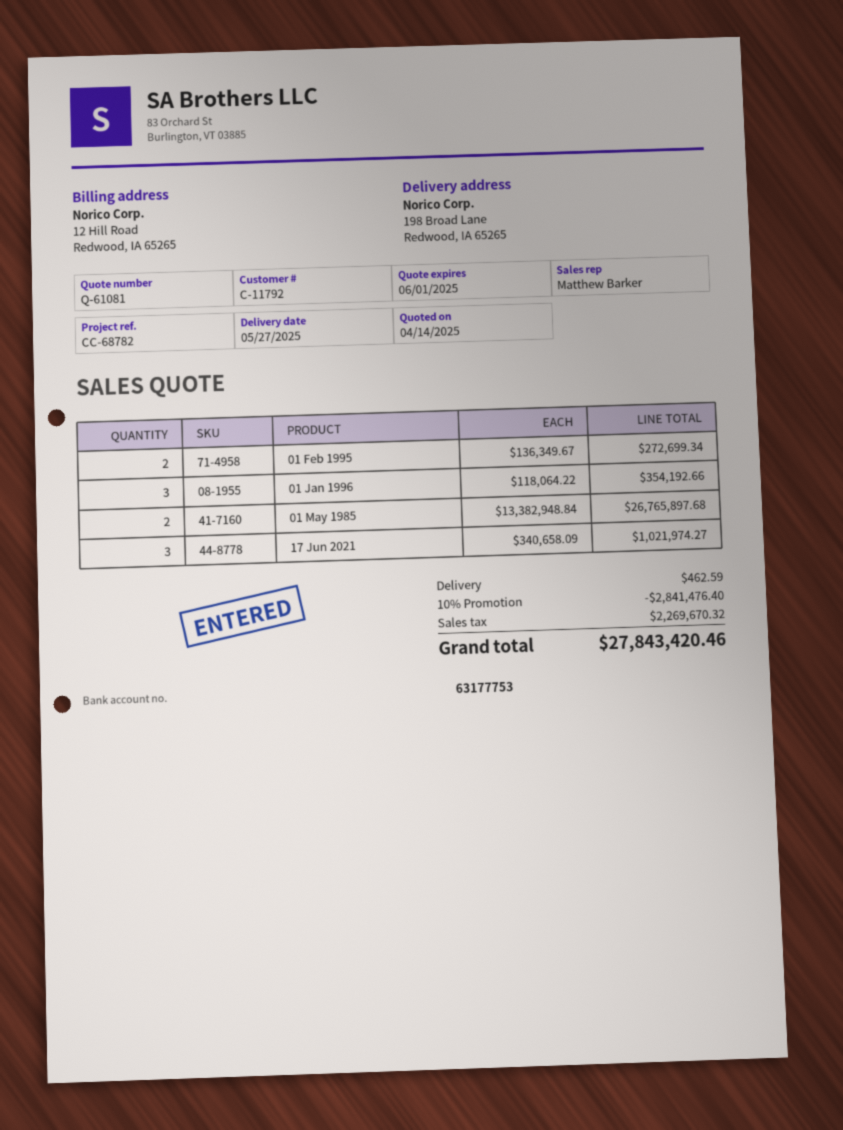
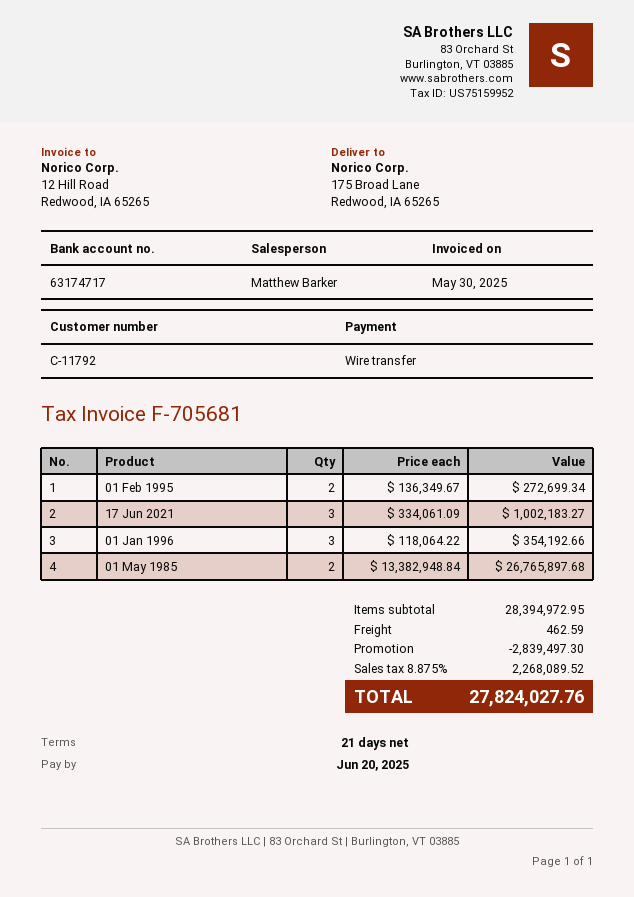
bank account: 63177753 -> 63174717
ship to: 198 Broad Lane, Redwood, IA 65265 -> 175 Broad Lane, Redwood, IA 65265
17 Jun 2021: 3 x 340658.09 = 1021974.27 -> 3 x 334061.09 = 1002183.27
discount: 2841476.40 -> 2839497.30
tax: 2269670.32 -> 2268089.52
total: 27843420.46 -> 27824027.76

